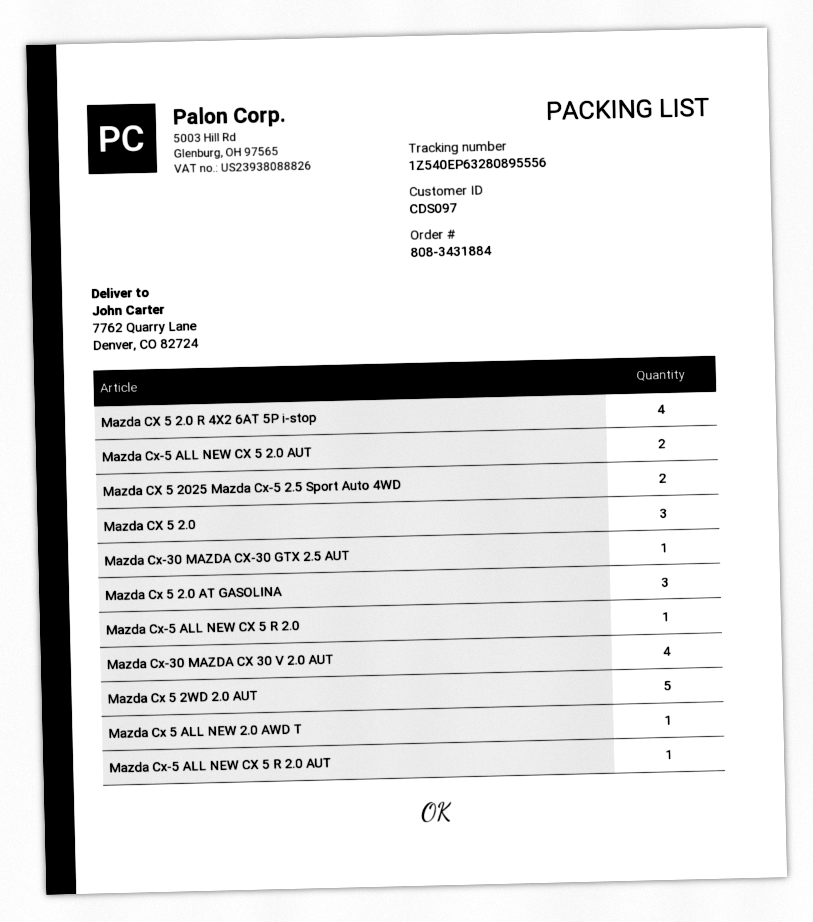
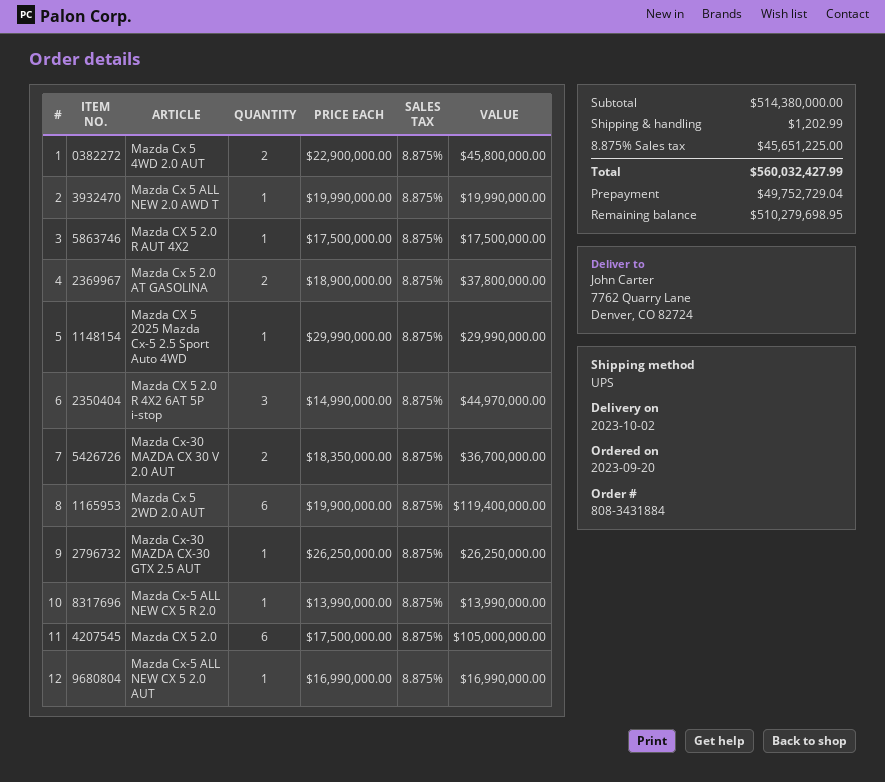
Mazda CX 5 2.0 R 4X2 6AT 5P i-stop: 4 -> 3
Mazda Cx-5 ALL NEW CX 5 2.0 AUT: 2 -> 1
Mazda CX 5 2025 Mazda Cx-5 2.5 Sport Auto 4WD: 2 -> 1
Mazda CX 5 2.0: 3 -> 6
Mazda Cx 5 2.0 AT GASOLINA: 3 -> 2
Mazda Cx-30 MAZDA CX 30 V 2.0 AUT: 4 -> 2
Mazda Cx 5 2WD 2.0 AUT: 5 -> 6
Mazda Cx-5 ALL NEW CX 5 R 2.0 AUT: 1 -> none
Mazda Cx 5 4WD 2.0 AUT: none -> 2
Mazda CX 5 2.0 R AUT 4X2: none -> 1

